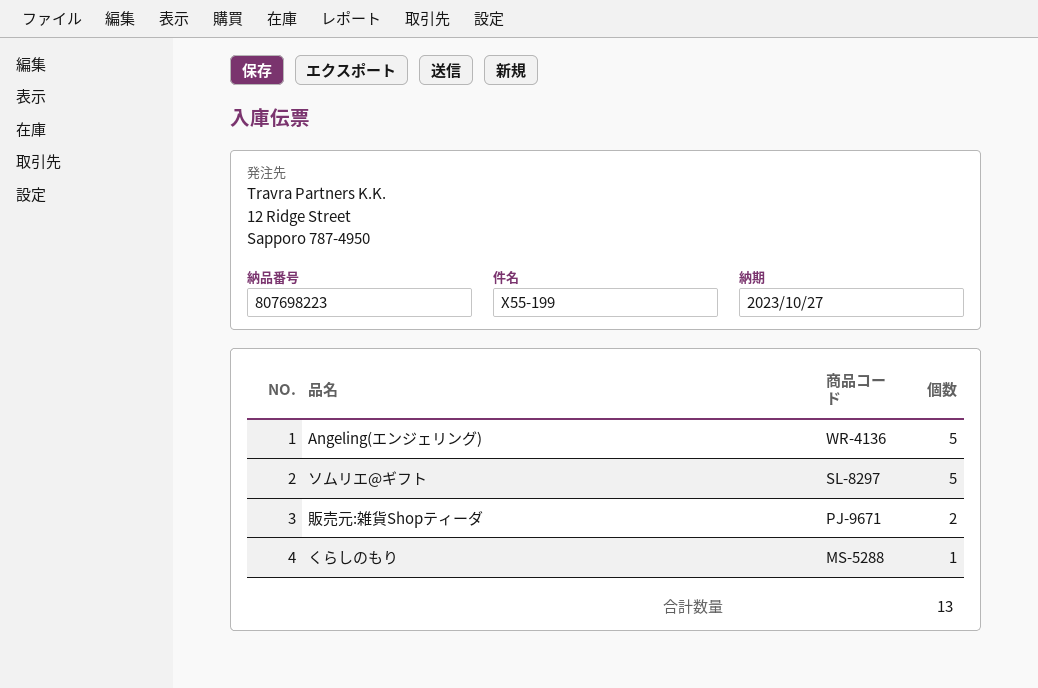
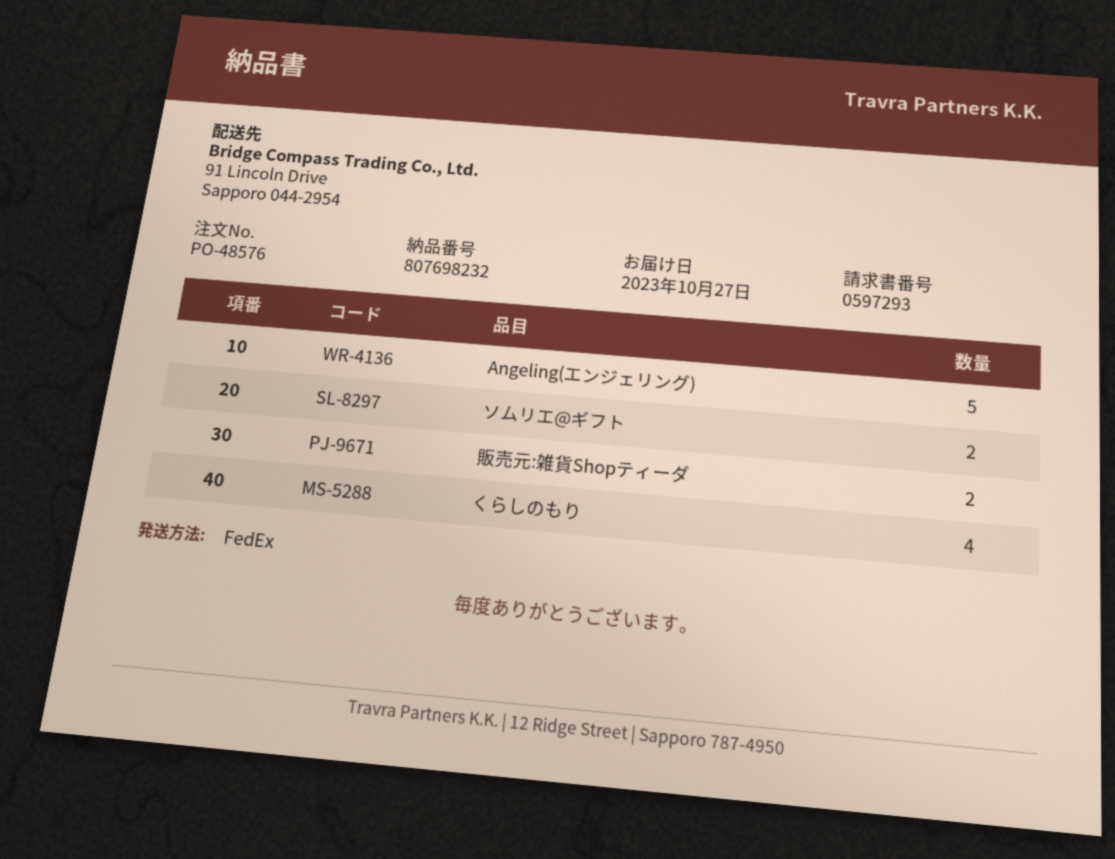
delivery note number: 807698223 -> 807698232
ソムリエ@ギフト: 5 -> 2
くらしのもり: 1 -> 4

